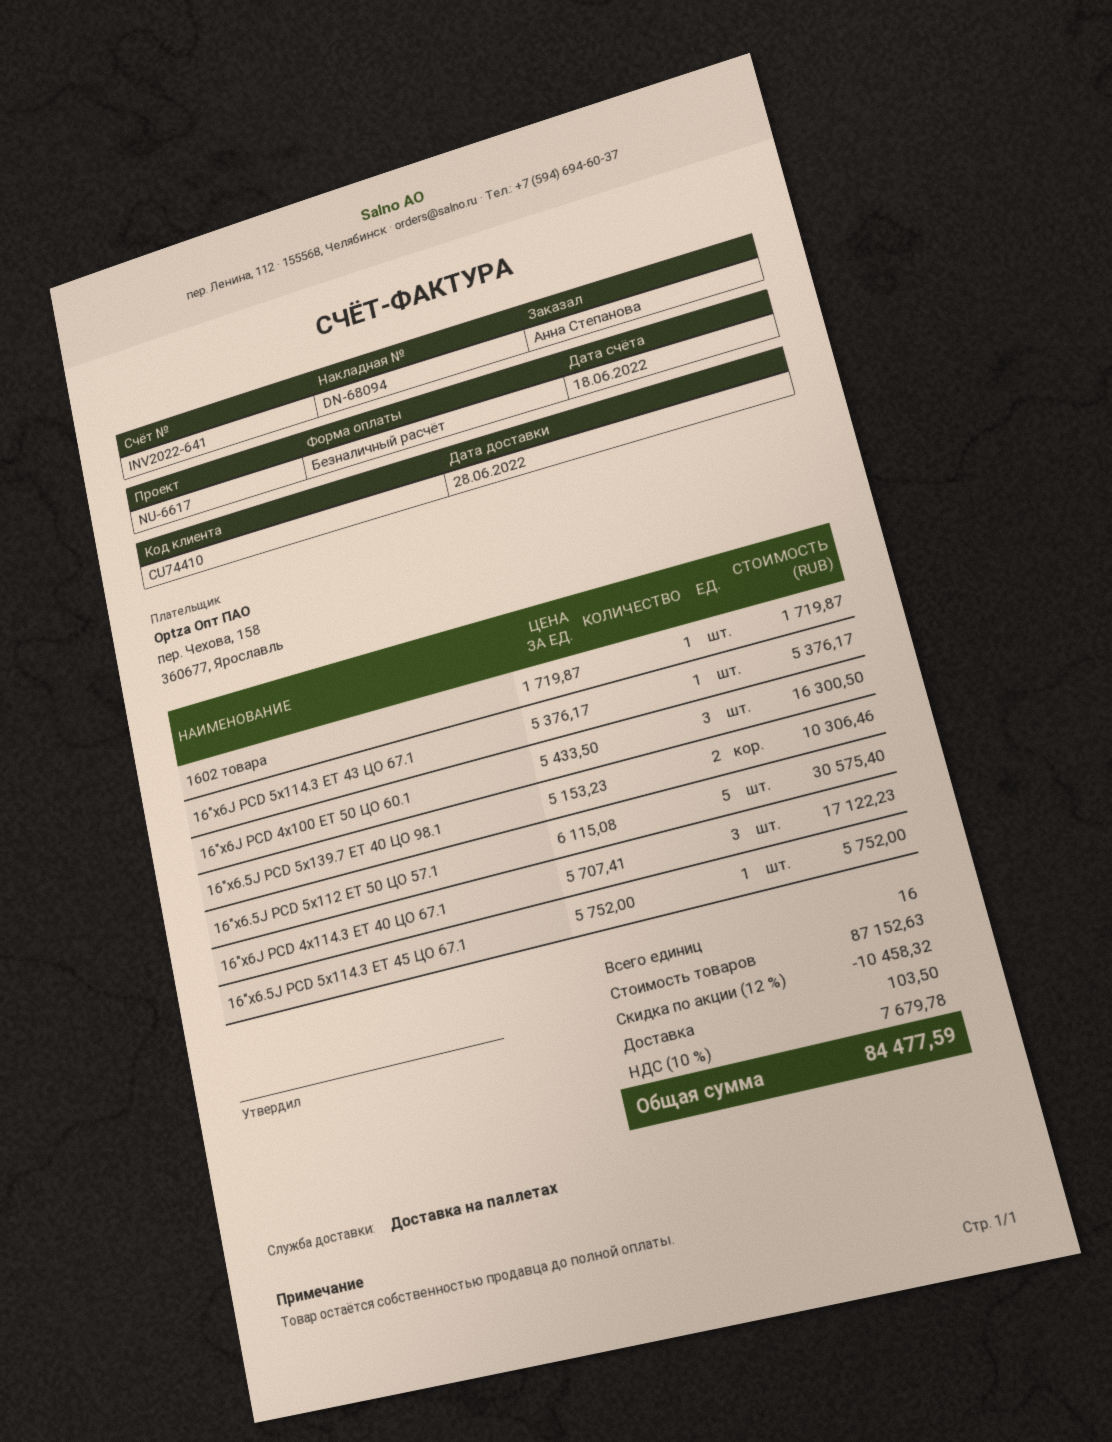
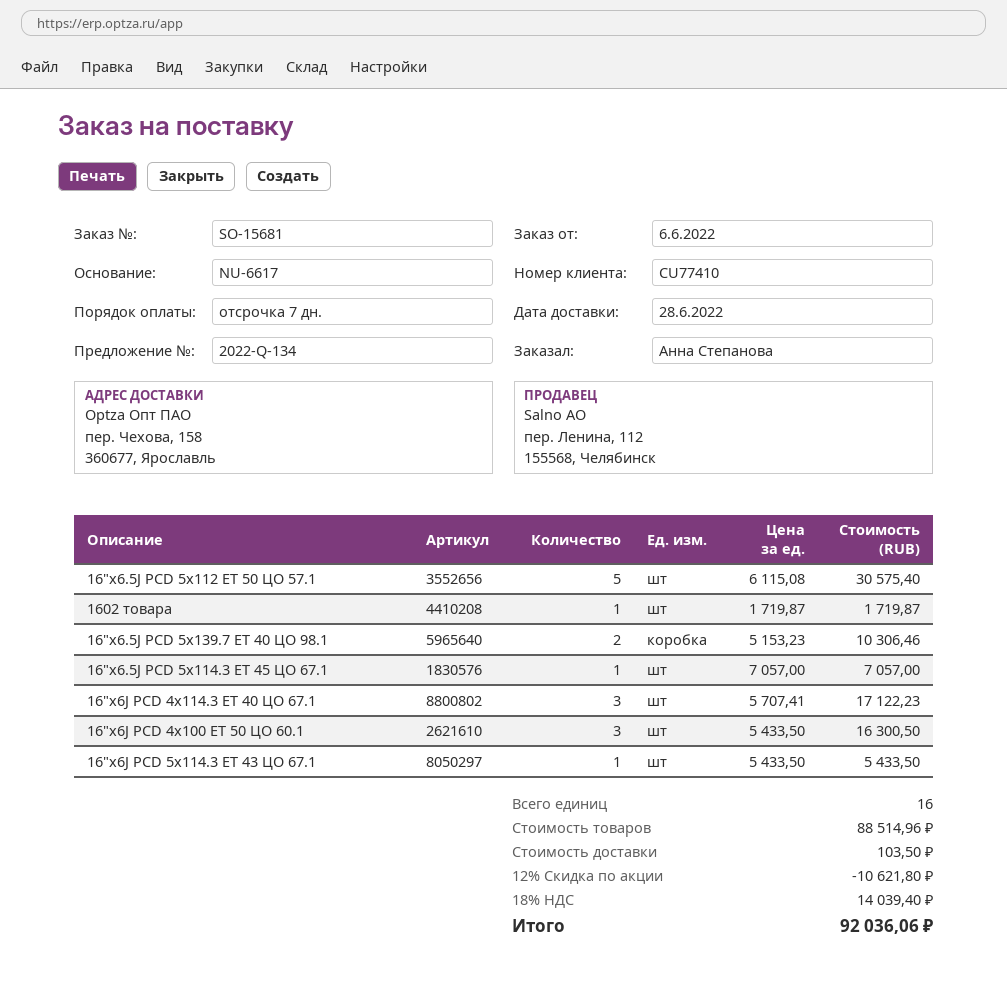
customer number: CU74410 -> CU77410
16"x6J PCD 5x114.3 ЕТ 43 ЦО 67.1: 1 x 5376.17 = 5376.17 -> 1 x 5433.50 = 5433.50
16"x6.5J PCD 5x114.3 ЕТ 45 ЦО 67.1: 1 x 5752.00 = 5752.00 -> 1 x 7057.00 = 7057.00
subtotal: 87152.63 -> 88514.96
discount: 12% = 10458.32 -> 12% = 10621.80
tax: 10% = 7679.78 -> 18% = 14039.40
total: 84477.59 -> 92036.06

